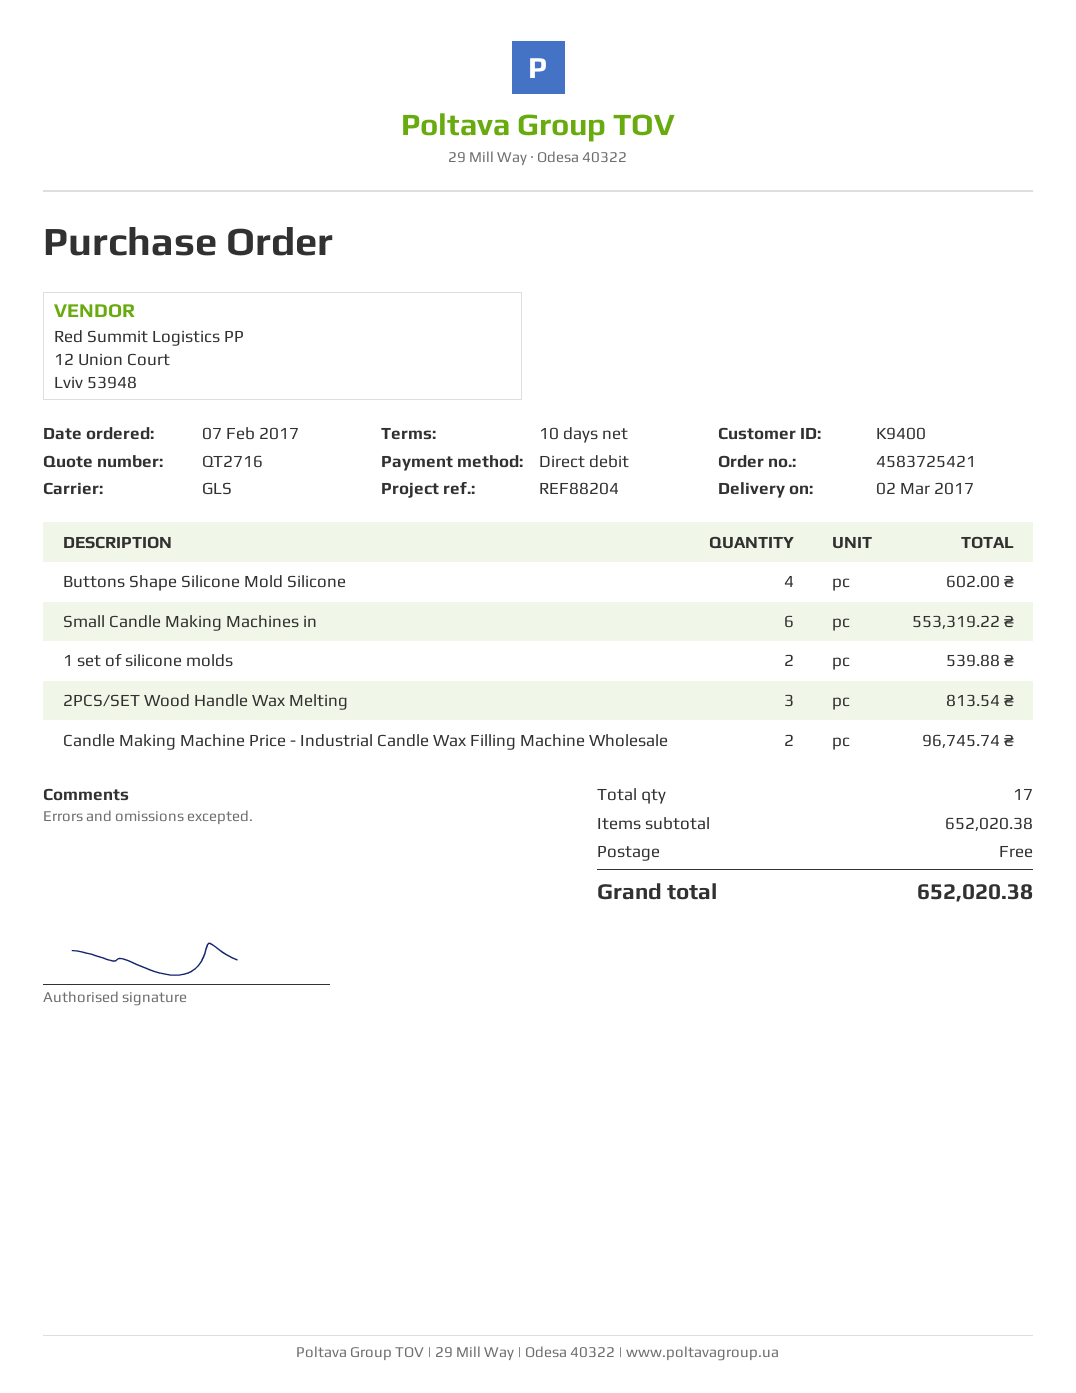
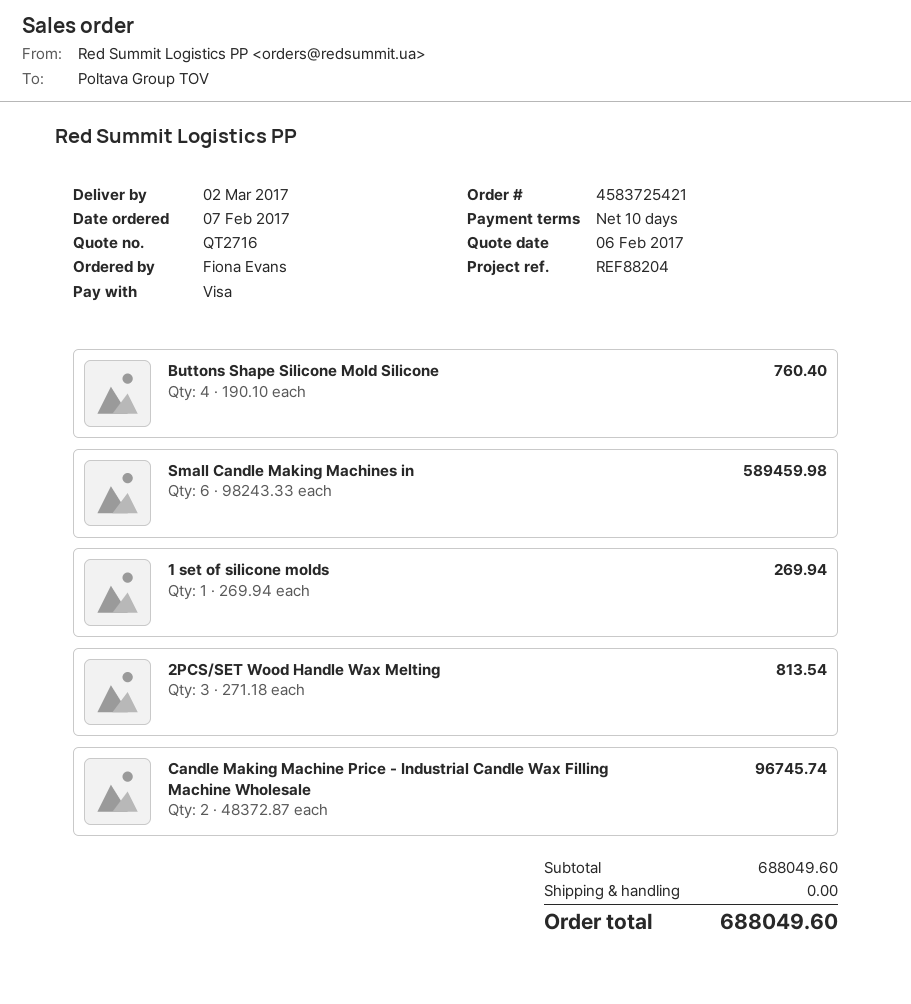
payment method: direct debit -> Visa
Buttons Shape Silicone Mold Silicone: 4 for 602.00 -> 4 for 760.40
Small Candle Making Machines in: 6 for 553319.22 -> 6 for 589459.98
1 set of silicone molds: 2 for 539.88 -> 1 for 269.94
subtotal: 652020.38 -> 688049.60
total: 652020.38 -> 688049.60

